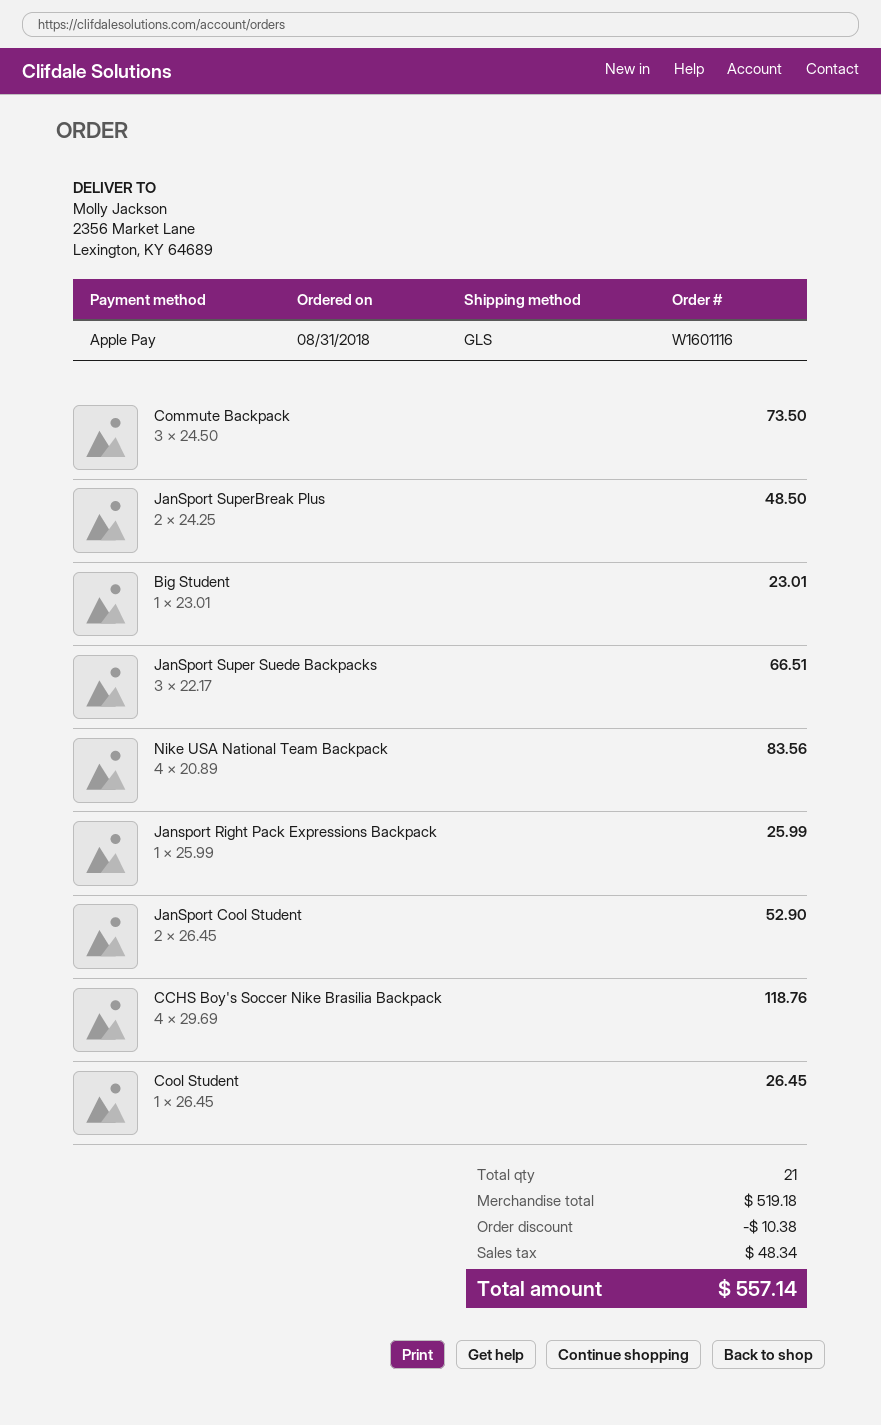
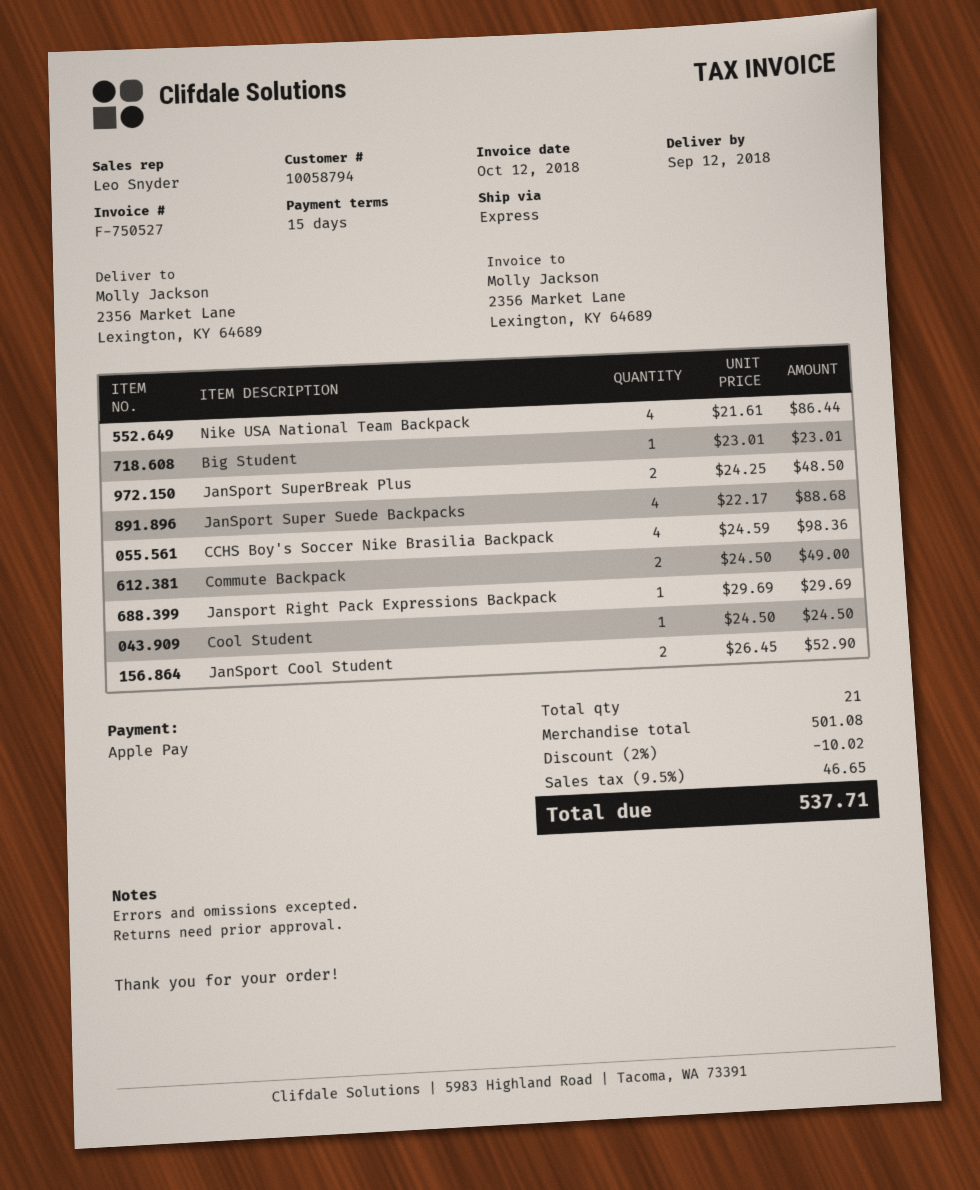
shipping method: GLS -> express
Commute Backpack: 3 x 24.50 = 73.50 -> 2 x 24.50 = 49.00
JanSport Super Suede Backpacks: 3 x 22.17 = 66.51 -> 4 x 22.17 = 88.68
Nike USA National Team Backpack: 4 x 20.89 = 83.56 -> 4 x 21.61 = 86.44
Jansport Right Pack Expressions Backpack: 1 x 25.99 = 25.99 -> 1 x 29.69 = 29.69
CCHS Boy's Soccer Nike Brasilia Backpack: 4 x 29.69 = 118.76 -> 4 x 24.59 = 98.36
Cool Student: 1 x 26.45 = 26.45 -> 1 x 24.50 = 24.50
subtotal: 519.18 -> 501.08
discount: 10.38 -> 10.02
tax: 48.34 -> 46.65
total: 557.14 -> 537.71

